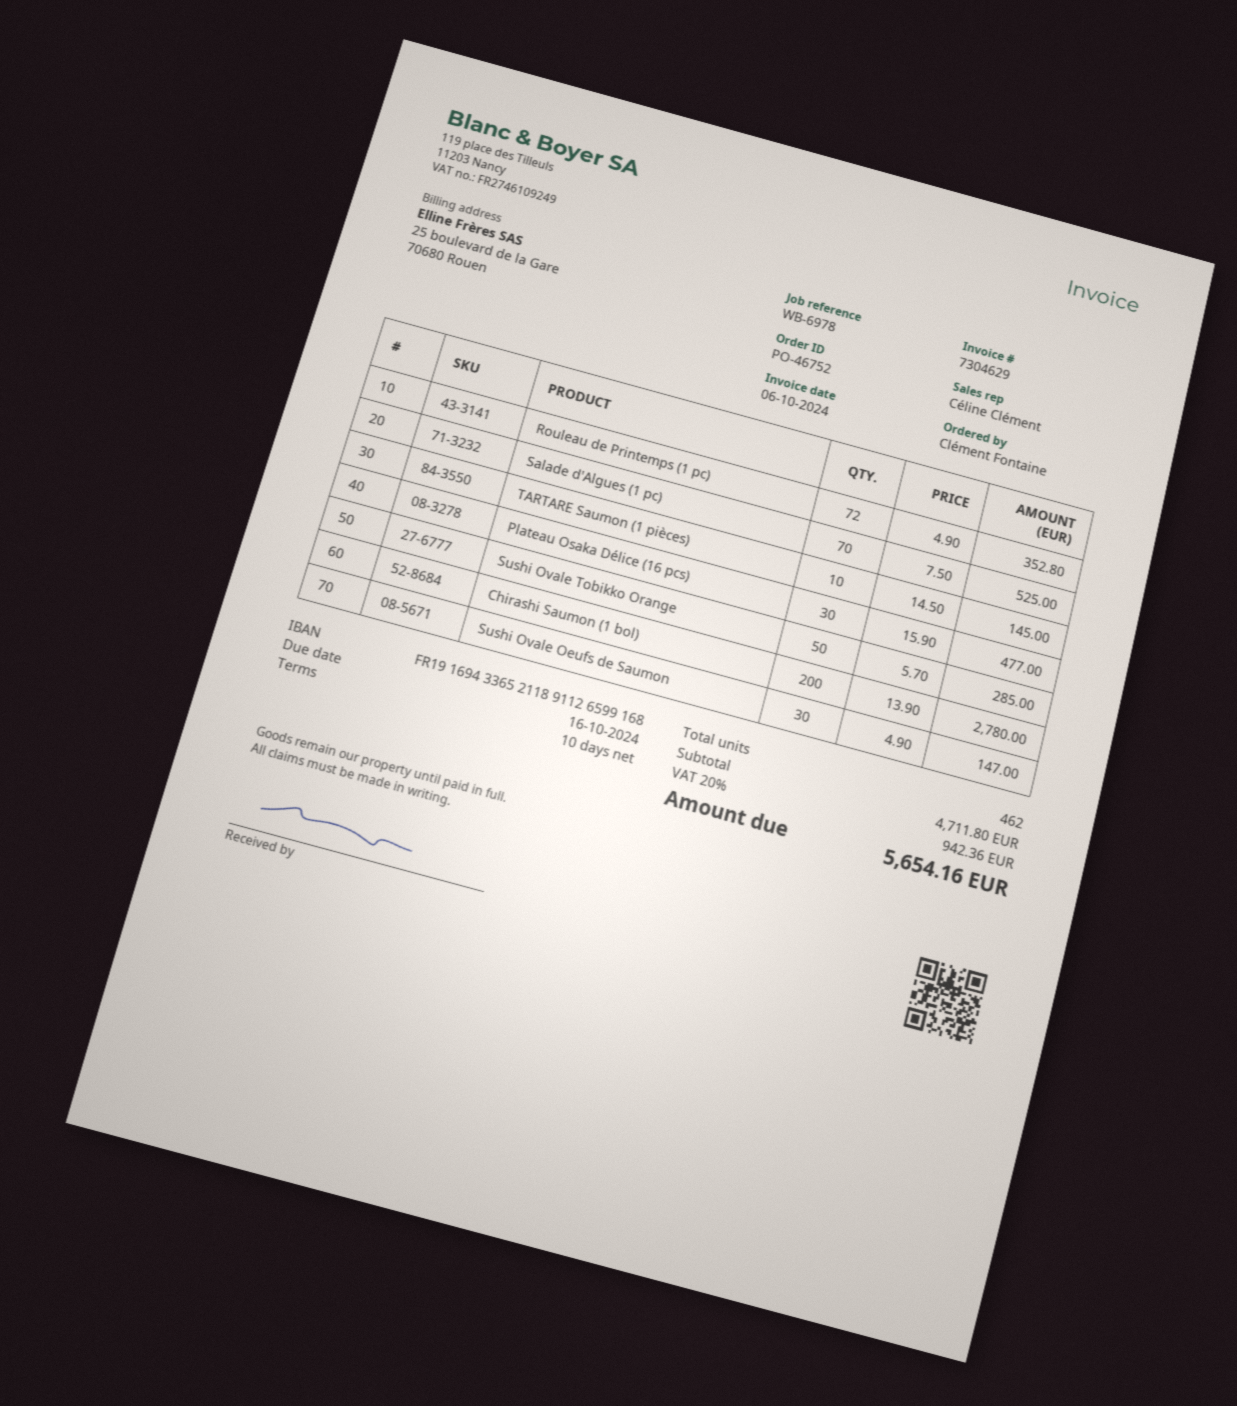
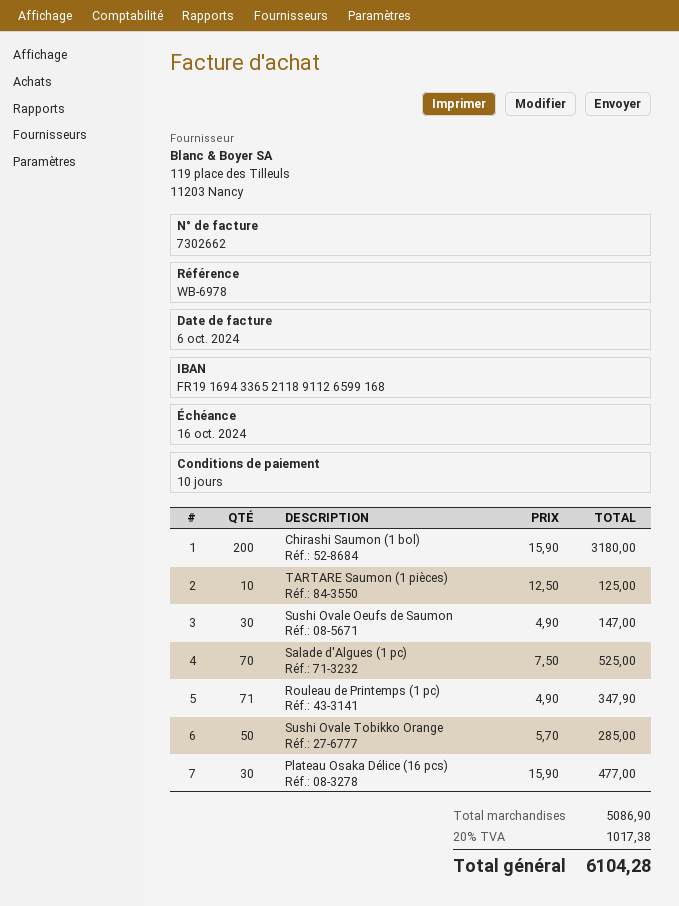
invoice number: 7304629 -> 7302662
Rouleau de Printemps (1 pc): 72 x 4.90 = 352.80 -> 71 x 4.90 = 347.90
TARTARE Saumon (1 pièces): 10 x 14.50 = 145.00 -> 10 x 12.50 = 125.00
Chirashi Saumon (1 bol): 200 x 13.90 = 2780.00 -> 200 x 15.90 = 3180.00
subtotal: 4711.80 -> 5086.90
tax: 20% = 942.36 -> 20% = 1017.38
total: 5654.16 -> 6104.28

